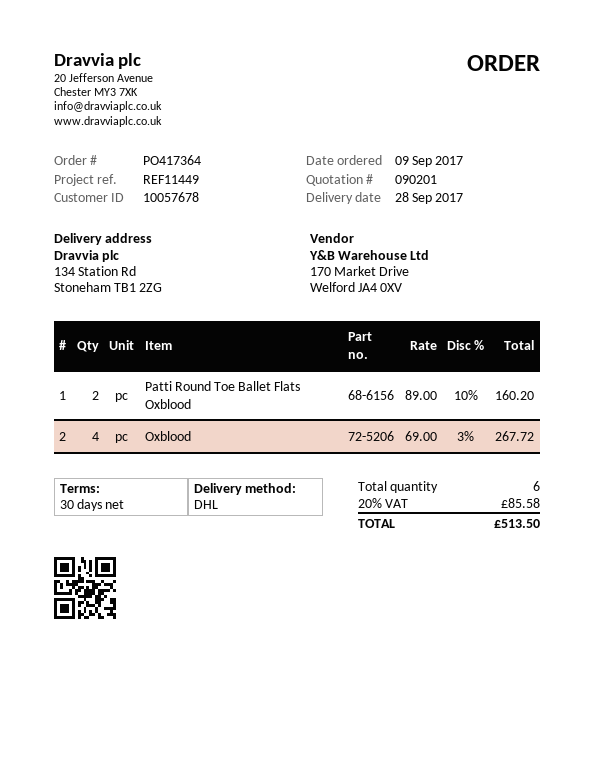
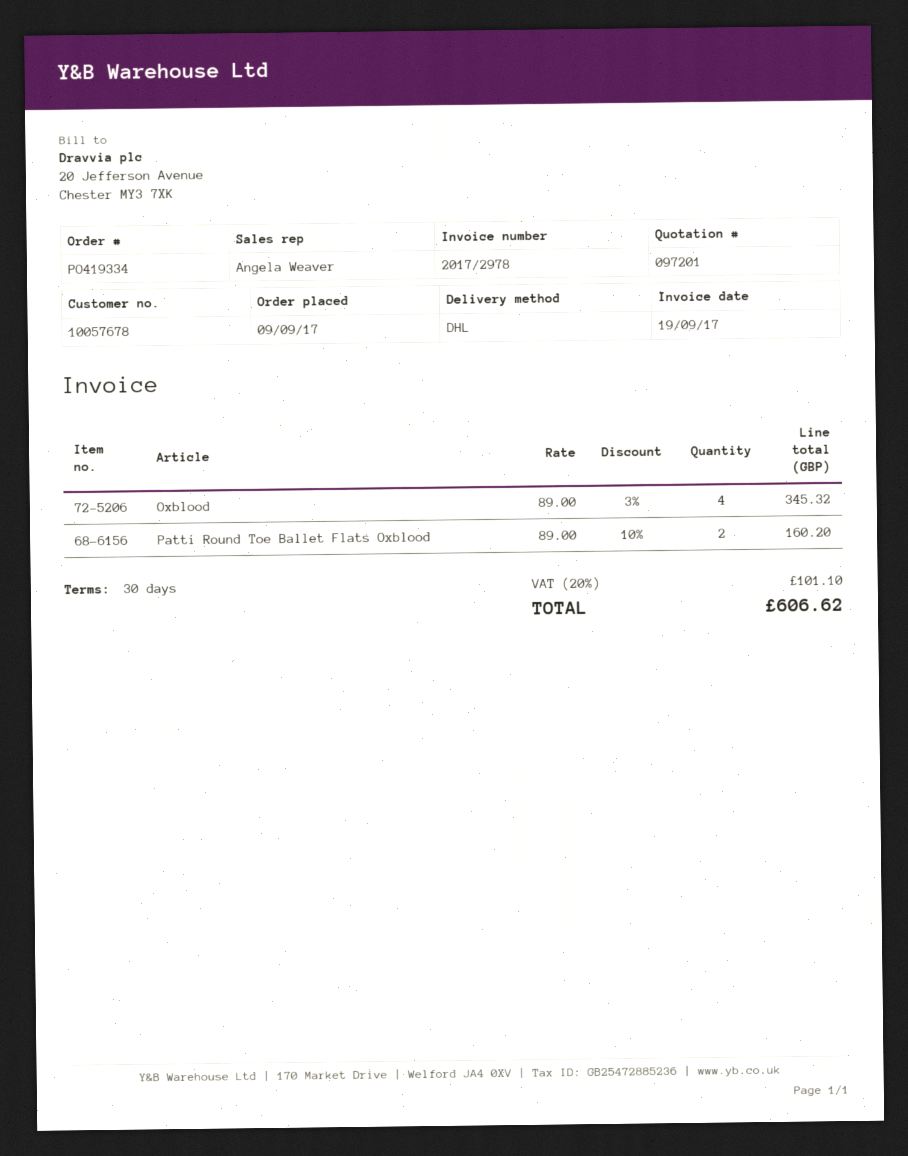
quote number: 090201 -> 097201
order number: PO417364 -> PO419334
Oxblood: 4 x 69.00 - 3% = 267.72 -> 4 x 89.00 - 3% = 345.32
tax: 20% = 85.58 -> 20% = 101.10
total: 513.50 -> 606.62

